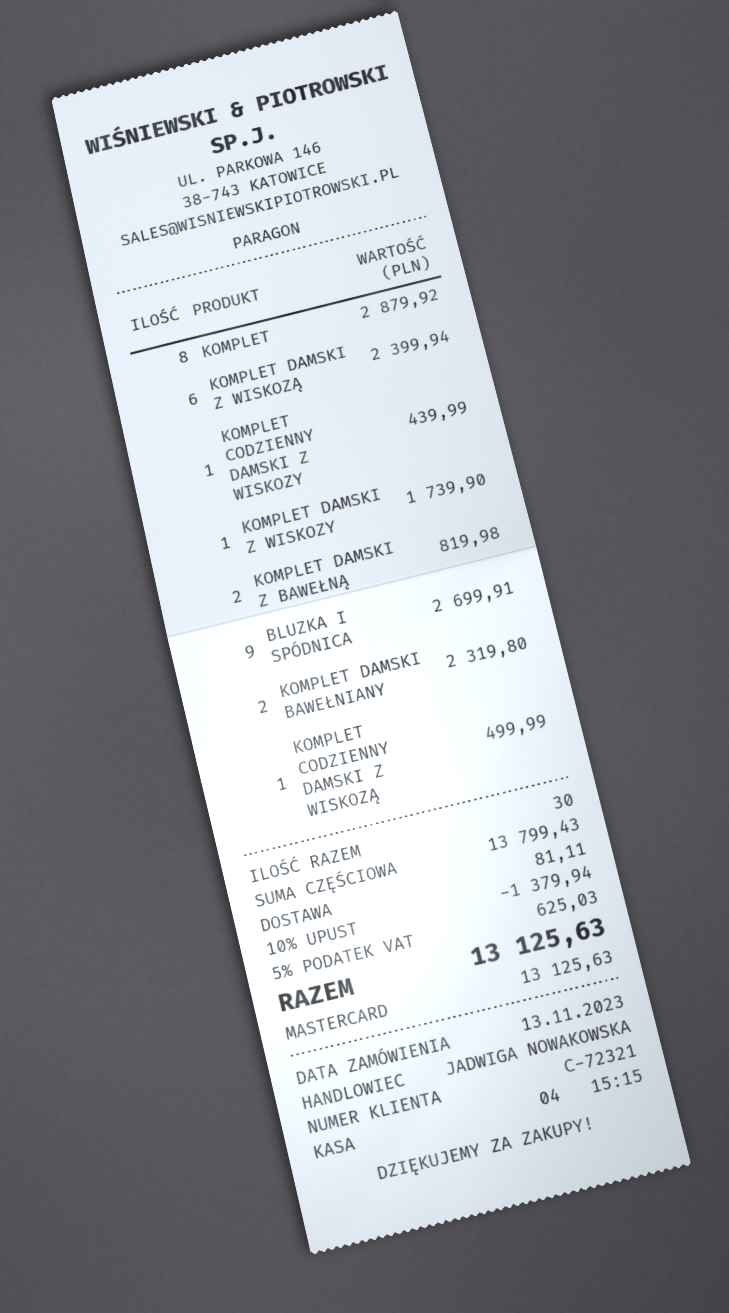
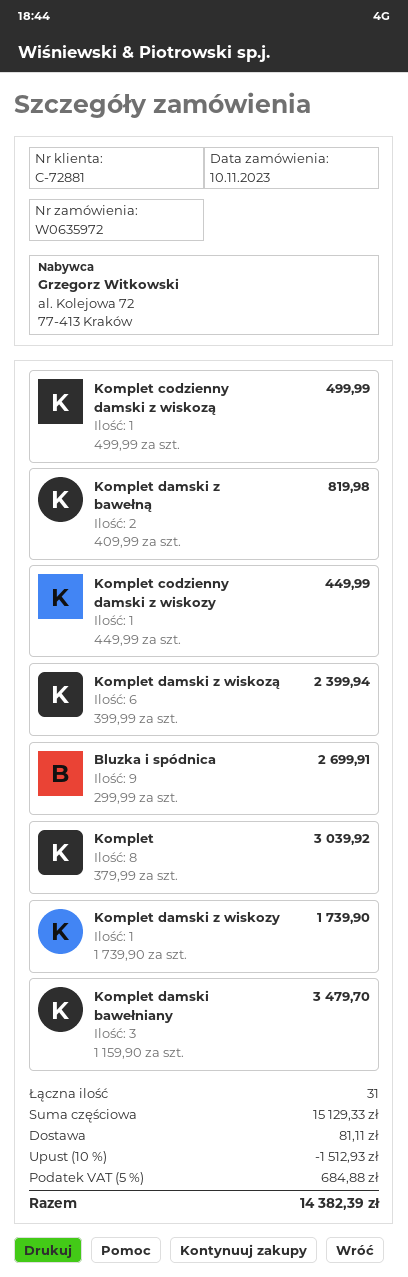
order date: 2023-11-13 -> 2023-11-10
customer number: C-72321 -> C-72881
KOMPLET: 8 for 2879.92 -> 8 for 3039.92
KOMPLET CODZIENNY DAMSKI Z WISKOZY: 1 for 439.99 -> 1 for 449.99
KOMPLET DAMSKI BAWEŁNIANY: 2 for 2319.80 -> 3 for 3479.70
total quantity: 30 -> 31
subtotal: 13799.43 -> 15129.33
discount: 10% = 1379.94 -> 10% = 1512.93
tax: 5% = 625.03 -> 5% = 684.88
total: 13125.63 -> 14382.39

